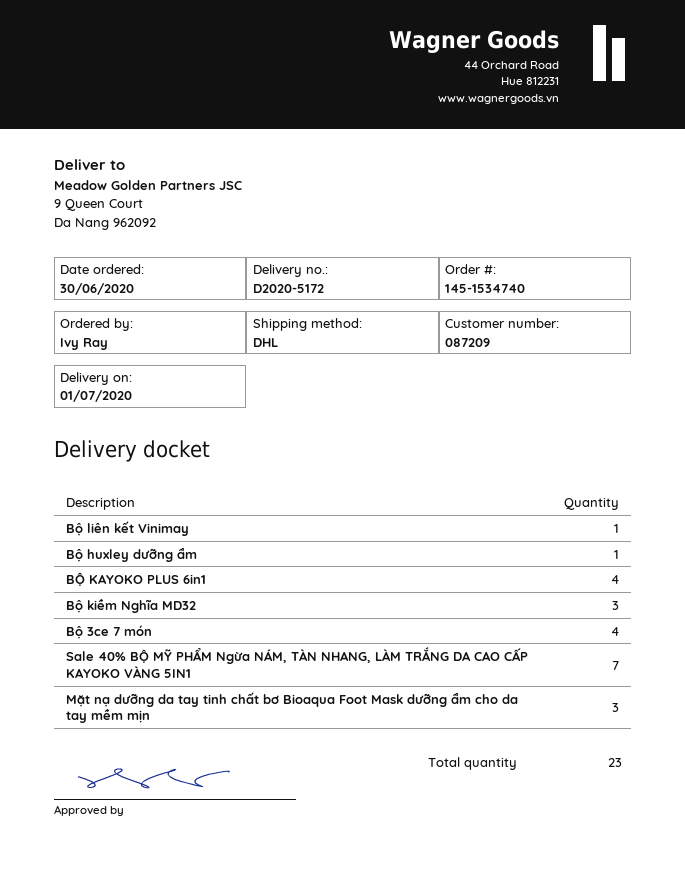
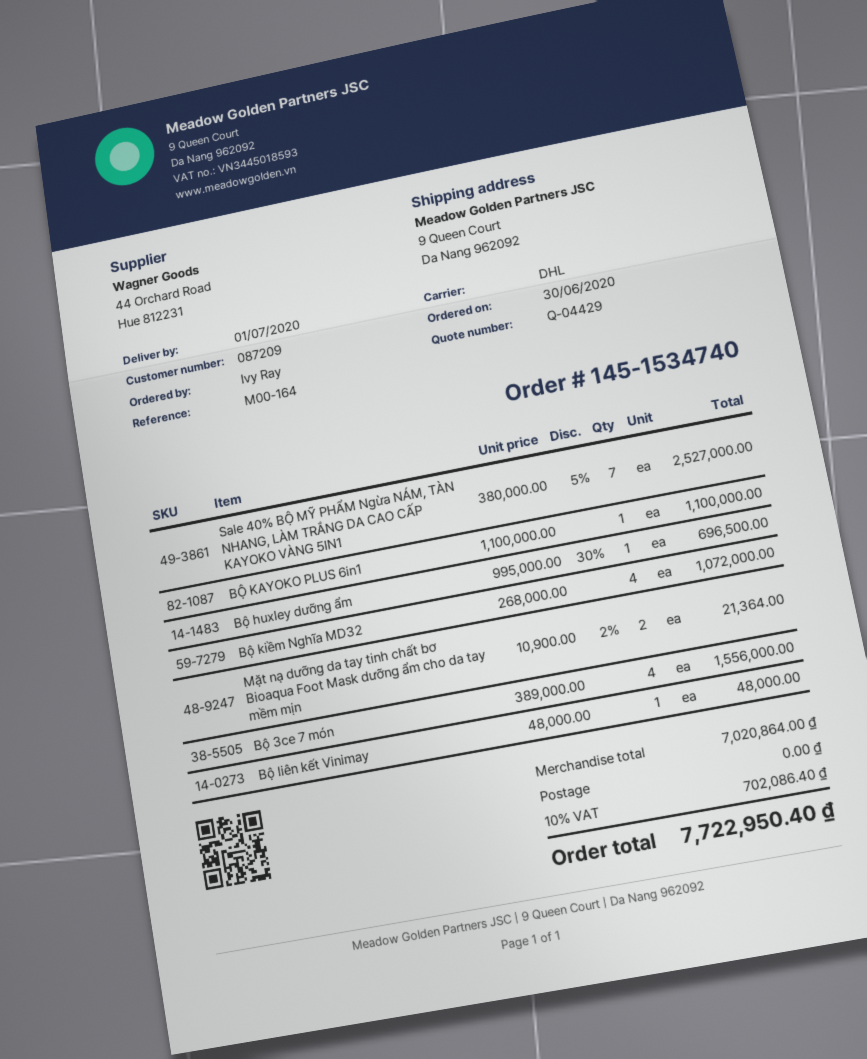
BỘ KAYOKO PLUS 6in1: 4 -> 1
Bộ kiềm Nghĩa MD32: 3 -> 4
Mặt nạ dưỡng da tay tinh chất bơ Bioaqua Foot Mask dưỡng ẩm cho da tay mềm mịn: 3 -> 2

